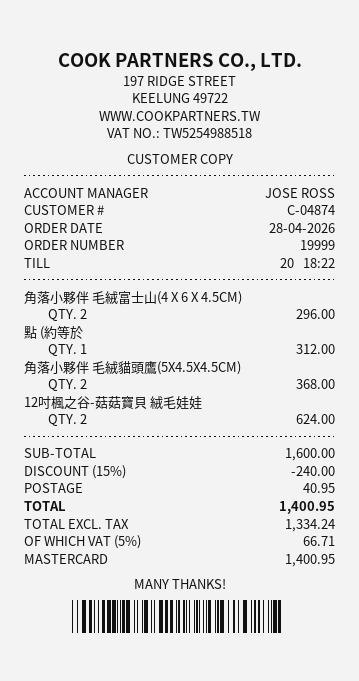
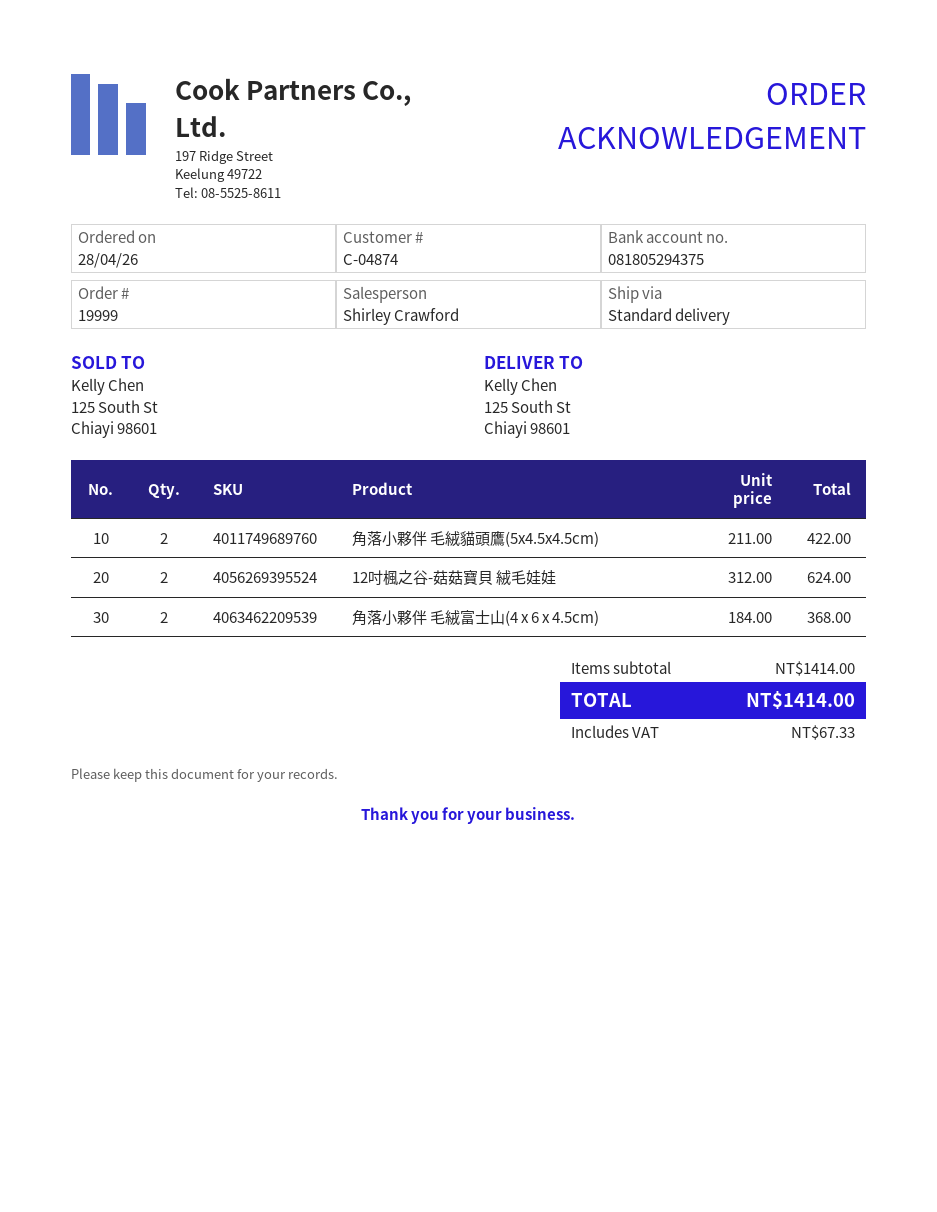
sales rep: JOSE ROSS -> Shirley Crawford
角落小夥伴 毛絨富士山(4 X 6 X 4.5CM): 2 for 296.00 -> 2 for 368.00
點 (約等於: 1 for 312.00 -> none
角落小夥伴 毛絨貓頭鷹(5X4.5X4.5CM): 2 for 368.00 -> 2 for 422.00
subtotal: 1600.00 -> 1414.00
discount: 15% = 240.00 -> none
shipping: 40.95 -> none
tax: 66.71 -> 67.33
total: 1400.95 -> 1414.00

